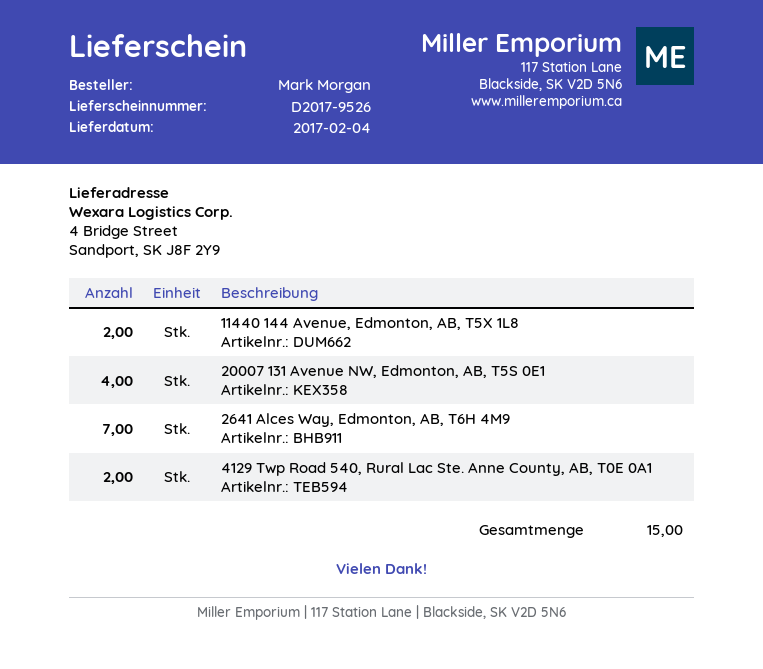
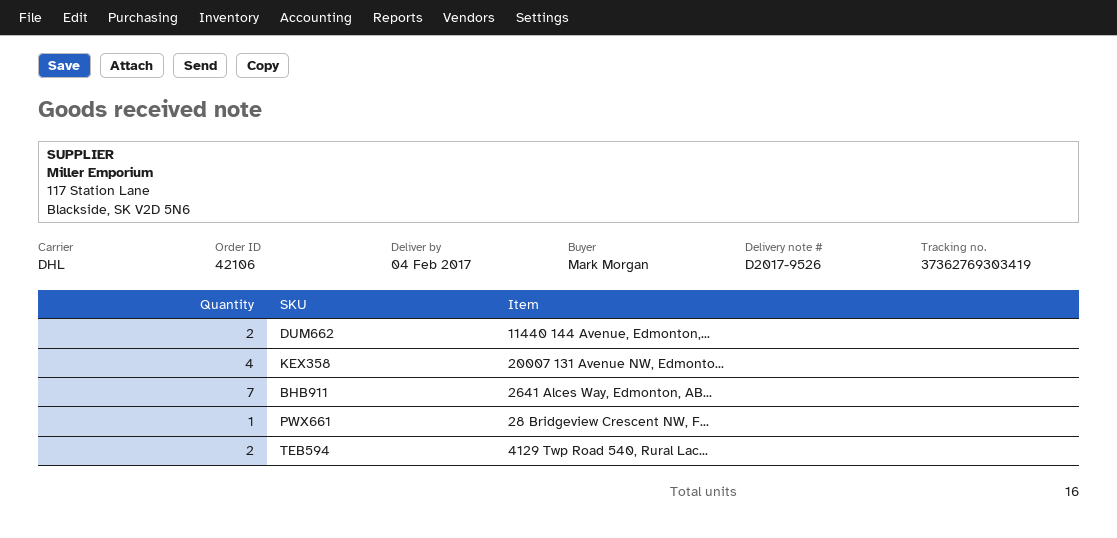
28 Bridgeview Crescent NW, F...: none -> 1
total quantity: 15 -> 16

